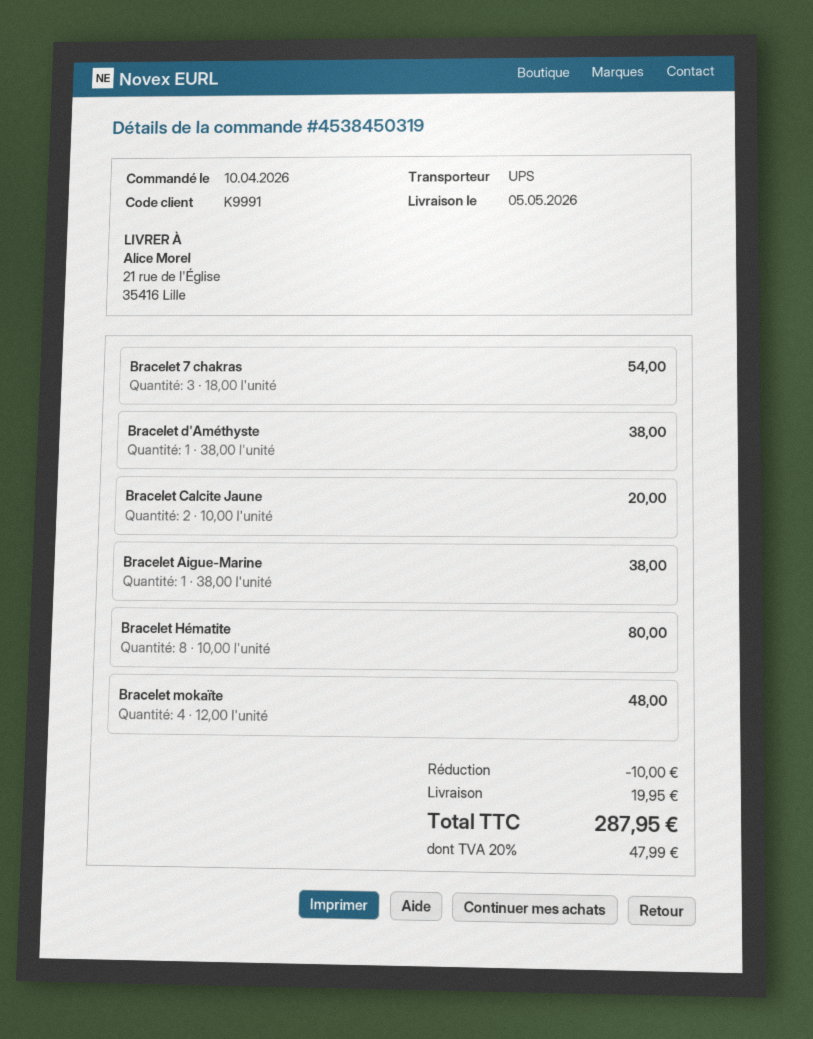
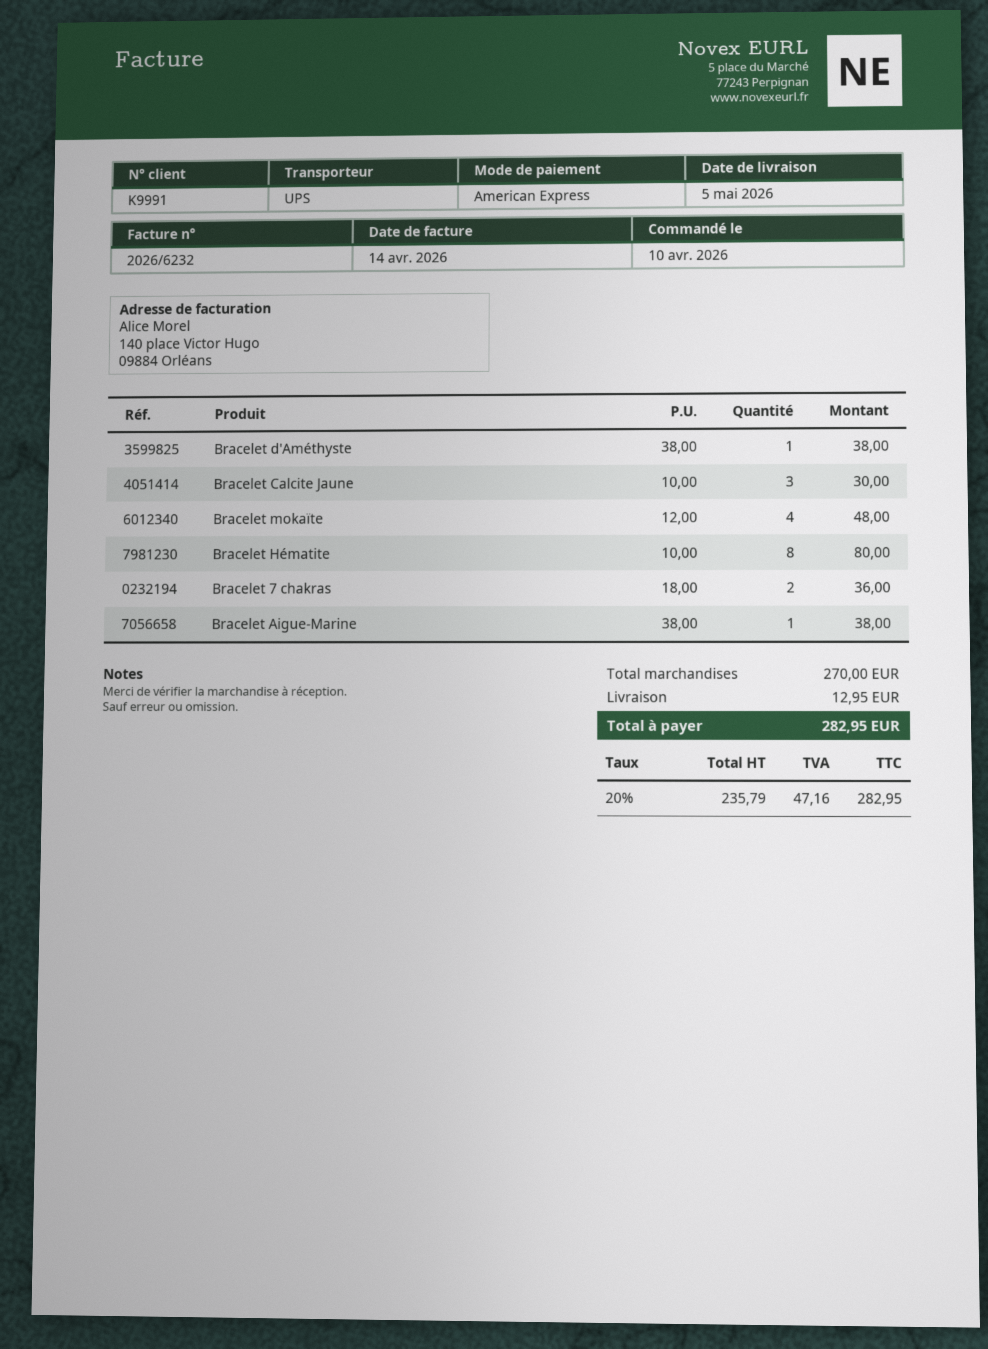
Bracelet 7 chakras: 3 x 18.00 = 54.00 -> 2 x 18.00 = 36.00
Bracelet Calcite Jaune: 2 x 10.00 = 20.00 -> 3 x 10.00 = 30.00
discount: 10.00 -> none
shipping: 19.95 -> 12.95
tax: 20% = 47.99 -> 20% = 47.16
total: 287.95 -> 282.95

